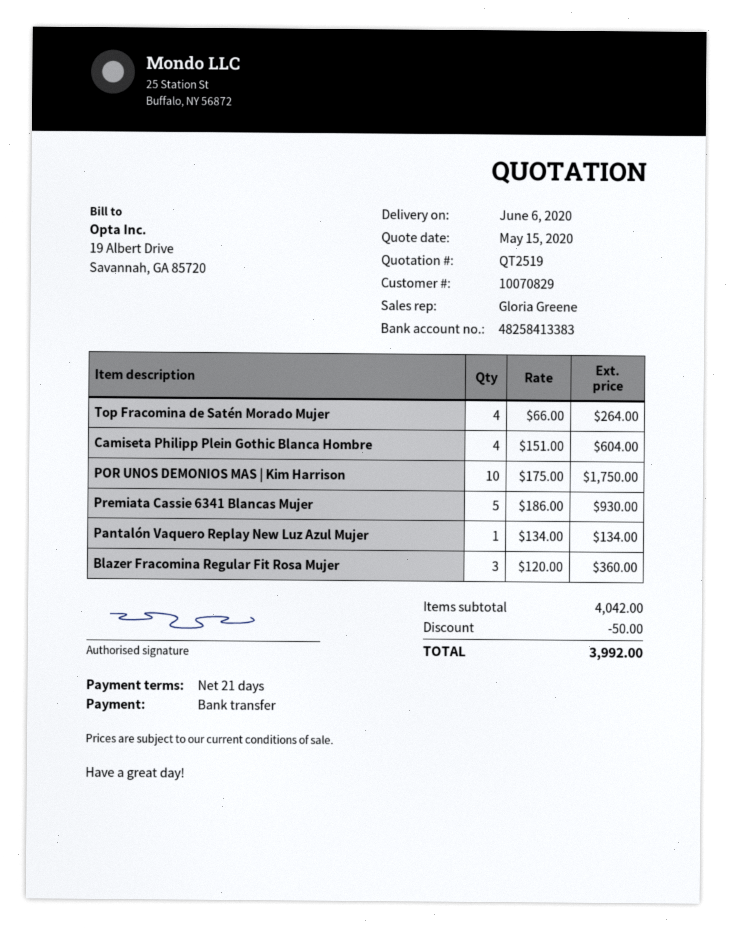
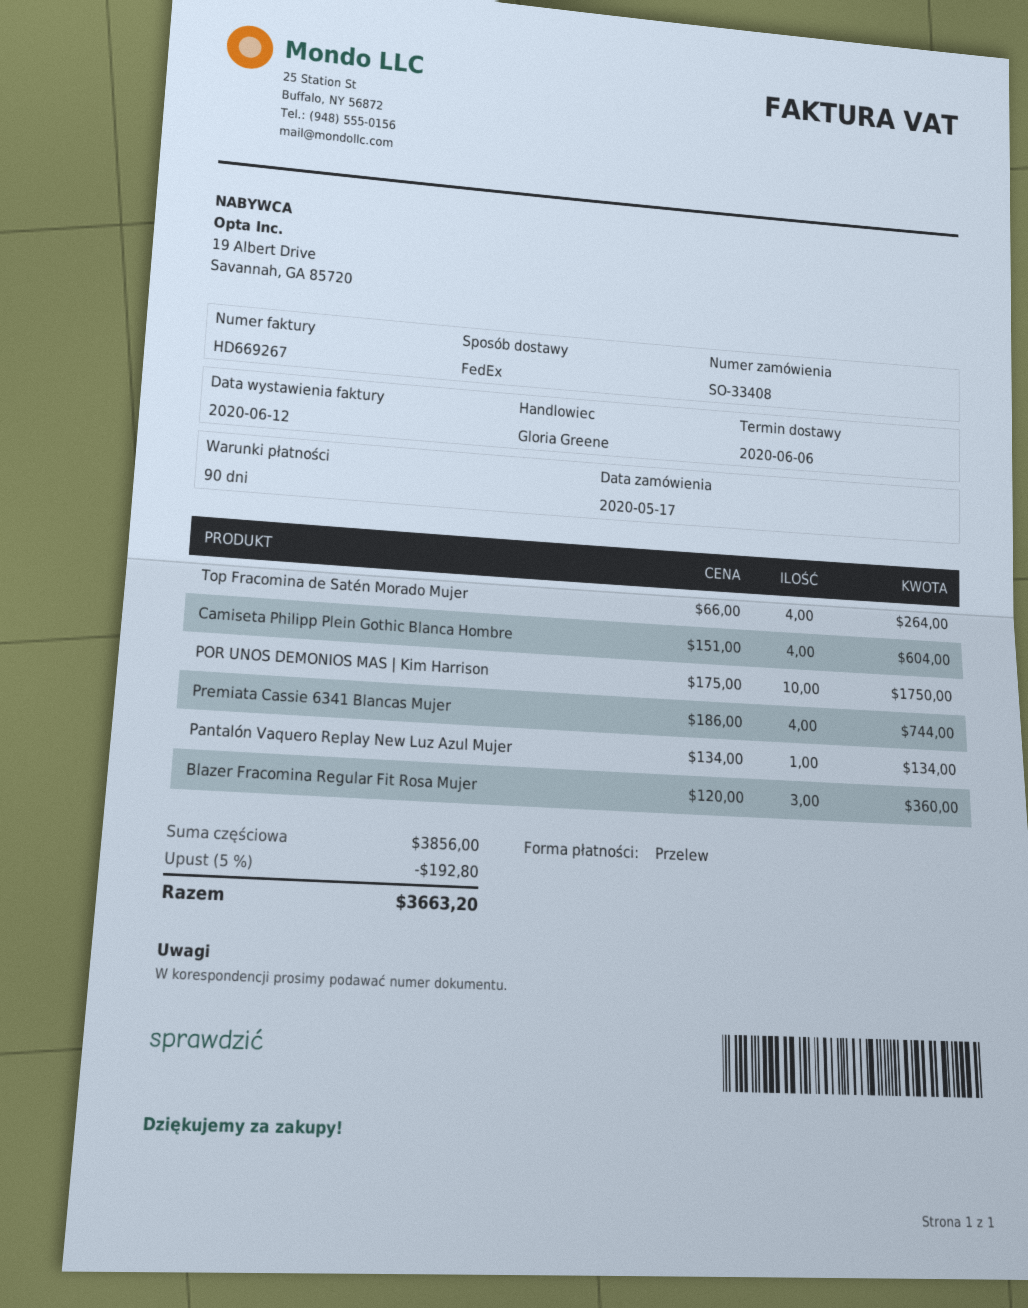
payment terms: 21 days -> 90 days
Premiata Cassie 6341 Blancas Mujer: 5 x 186.00 = 930.00 -> 4 x 186.00 = 744.00
subtotal: 4042.00 -> 3856.00
discount: 50.00 -> 192.80
total: 3992.00 -> 3663.20

